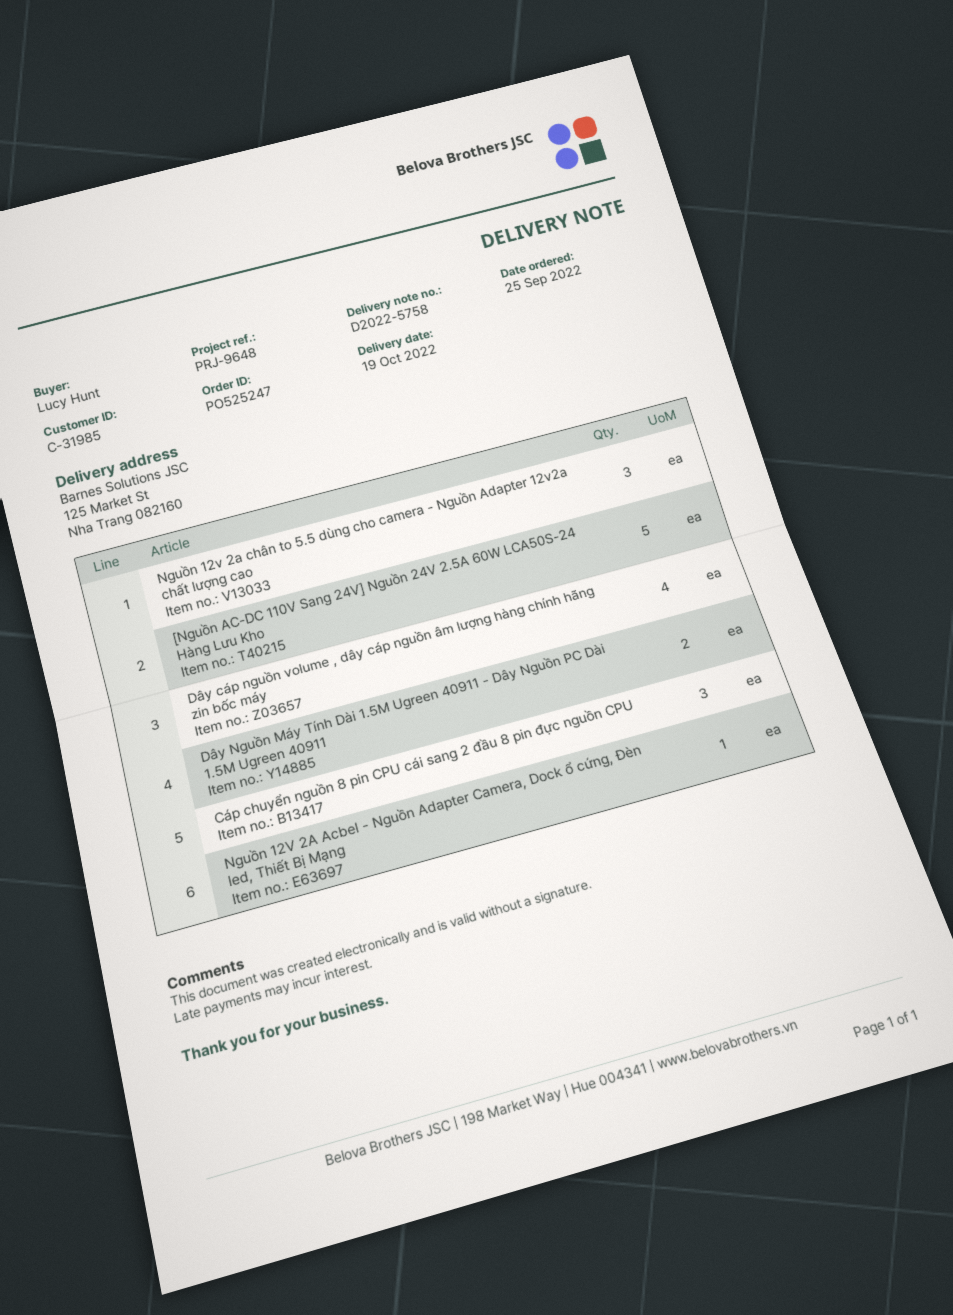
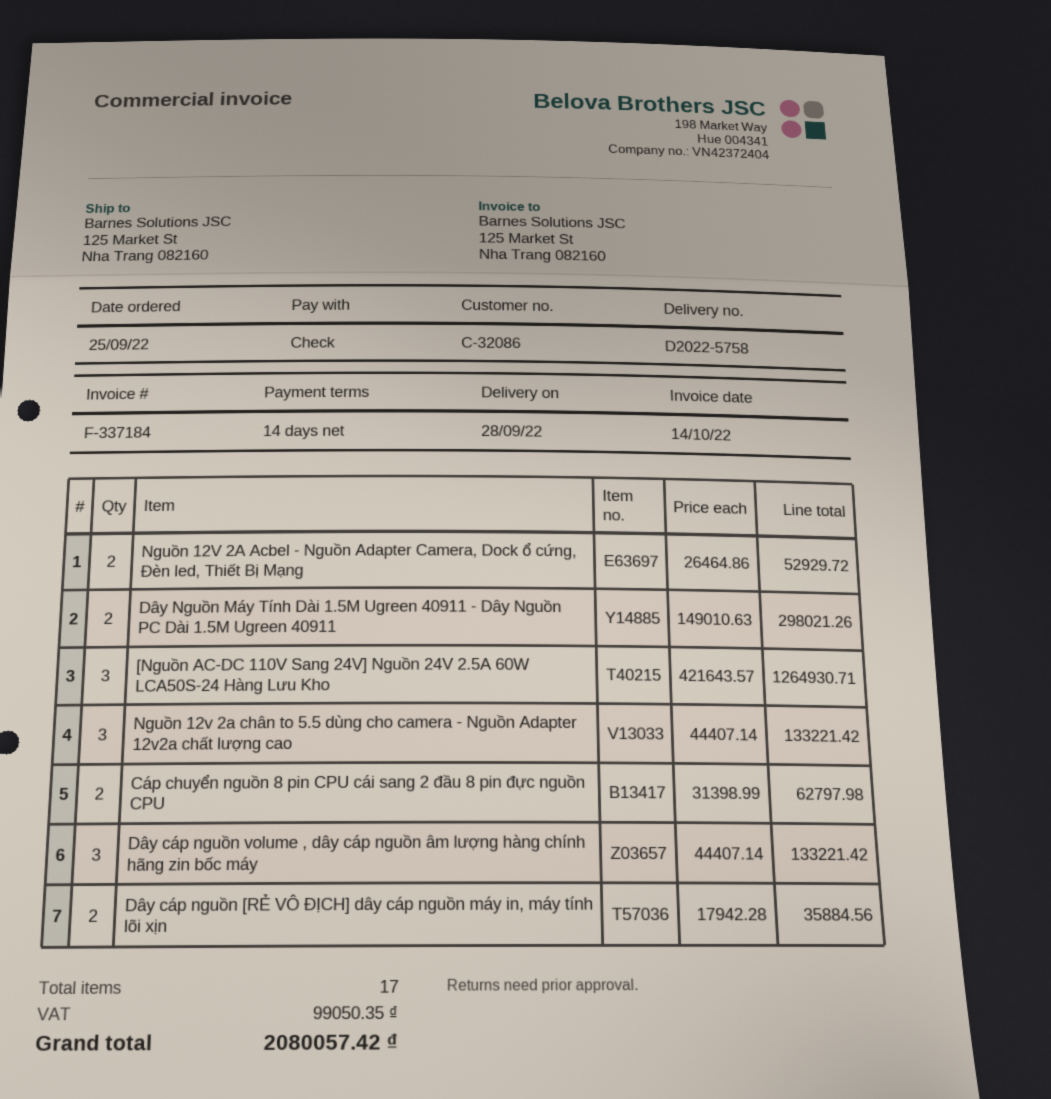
delivery date: 2022-10-19 -> 2022-09-28
customer number: C-31985 -> C-32086
[Nguồn AC-DC 110V Sang 24V] Nguồn 24V 2.5A 60W LCA50S-24 Hàng Lưu Kho: 5 -> 3
Dây cáp nguồn volume , dây cáp nguồn âm lượng hàng chính hãng zin bốc máy: 4 -> 3
Cáp chuyển nguồn 8 pin CPU cái sang 2 đầu 8 pin đực nguồn CPU: 3 -> 2
Nguồn 12V 2A Acbel - Nguồn Adapter Camera, Dock ổ cứng, Đèn led, Thiết Bị Mạng: 1 -> 2
Dây cáp nguồn [RẺ VÔ ĐỊCH] dây cáp nguồn máy in, máy tính lõi xịn: none -> 2

